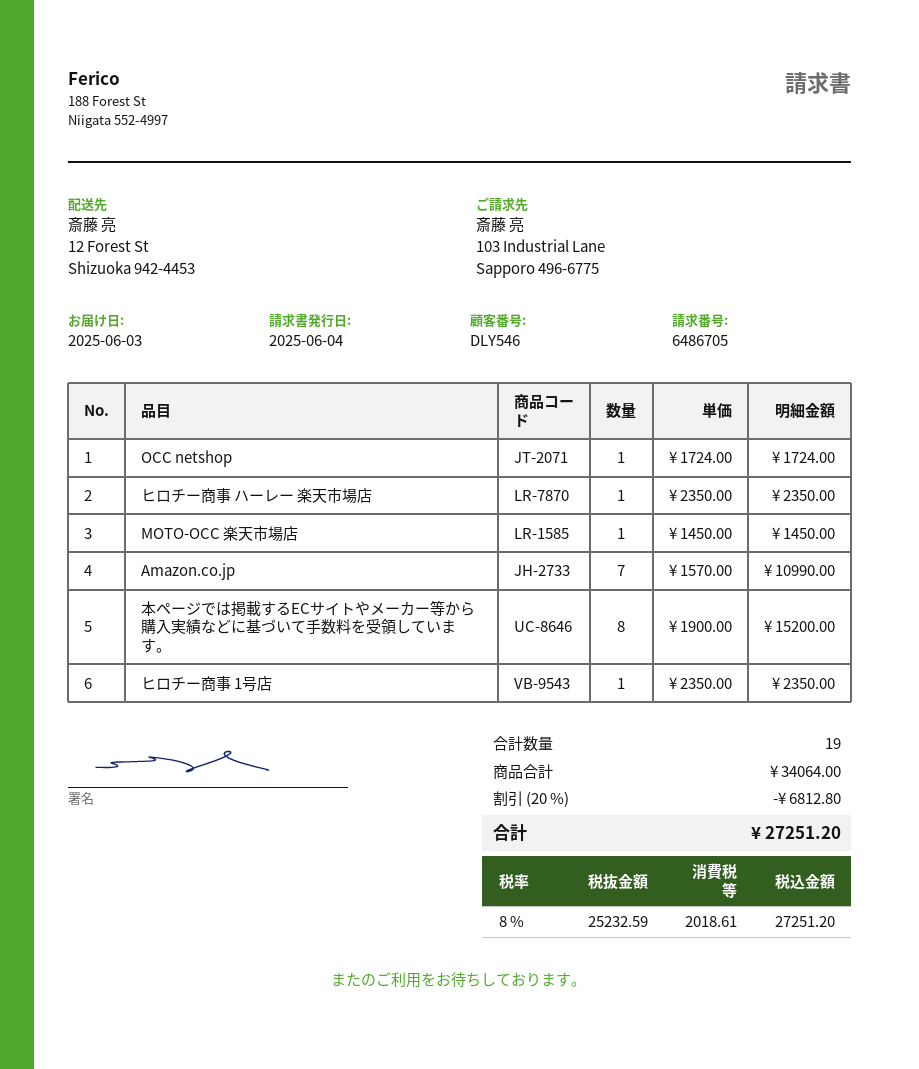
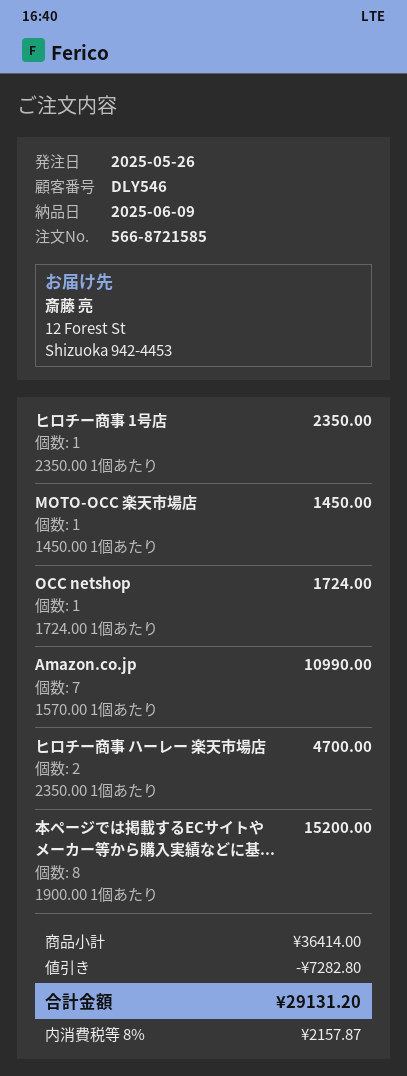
delivery date: 2025-06-03 -> 2025-06-09
ヒロチー商事 ハーレー 楽天市場店: 1 x 2350.00 = 2350.00 -> 2 x 2350.00 = 4700.00
subtotal: 34064.00 -> 36414.00
discount: 6812.80 -> 7282.80
tax: 8% = 2018.61 -> 8% = 2157.87
total: 27251.20 -> 29131.20

